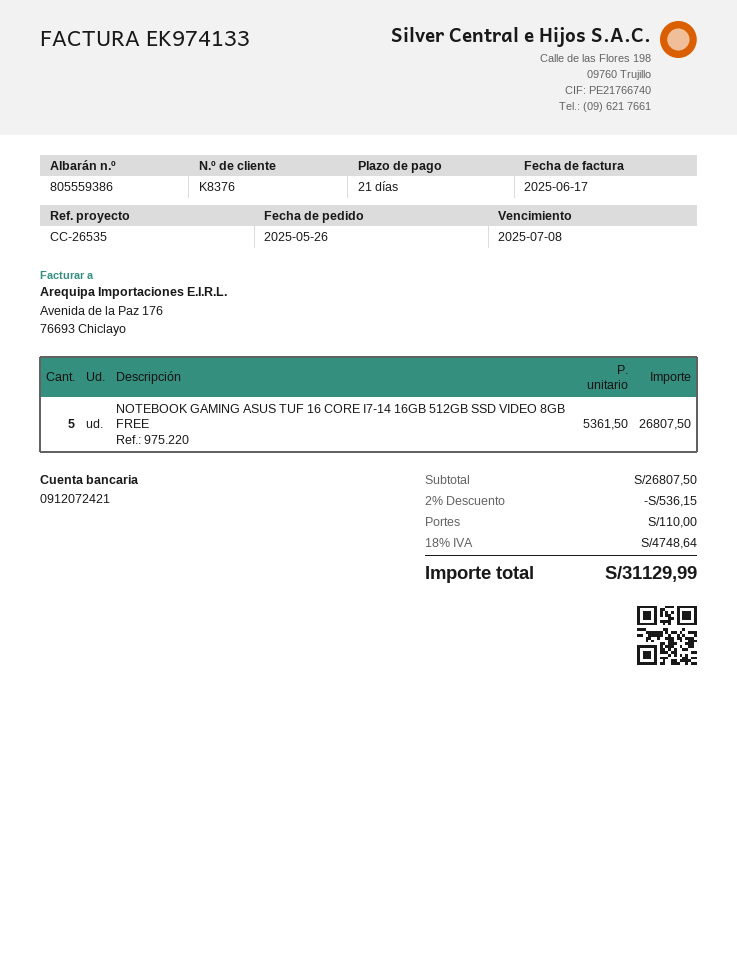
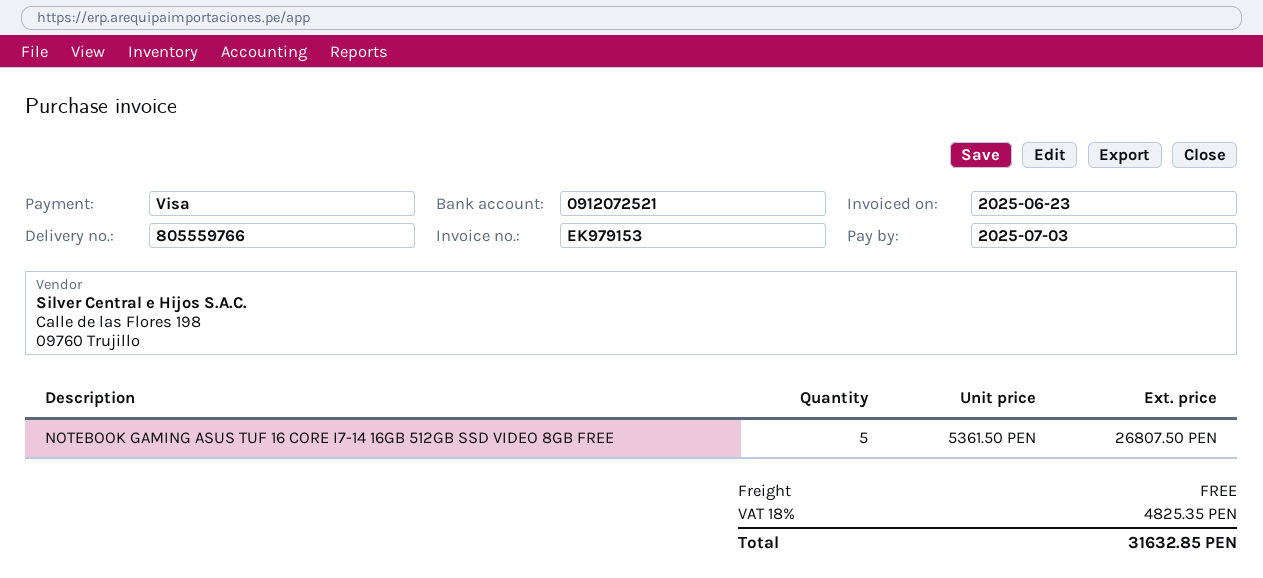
delivery note number: 805559386 -> 805559766
invoice number: EK974133 -> EK979153
invoice date: 2025-06-17 -> 2025-06-23
due date: 2025-07-08 -> 2025-07-03
bank account: 0912072421 -> 0912072521
discount: 2% = 536.15 -> none
shipping: 110.00 -> 0.00
tax: 18% = 4748.64 -> 18% = 4825.35
total: 31129.99 -> 31632.85

